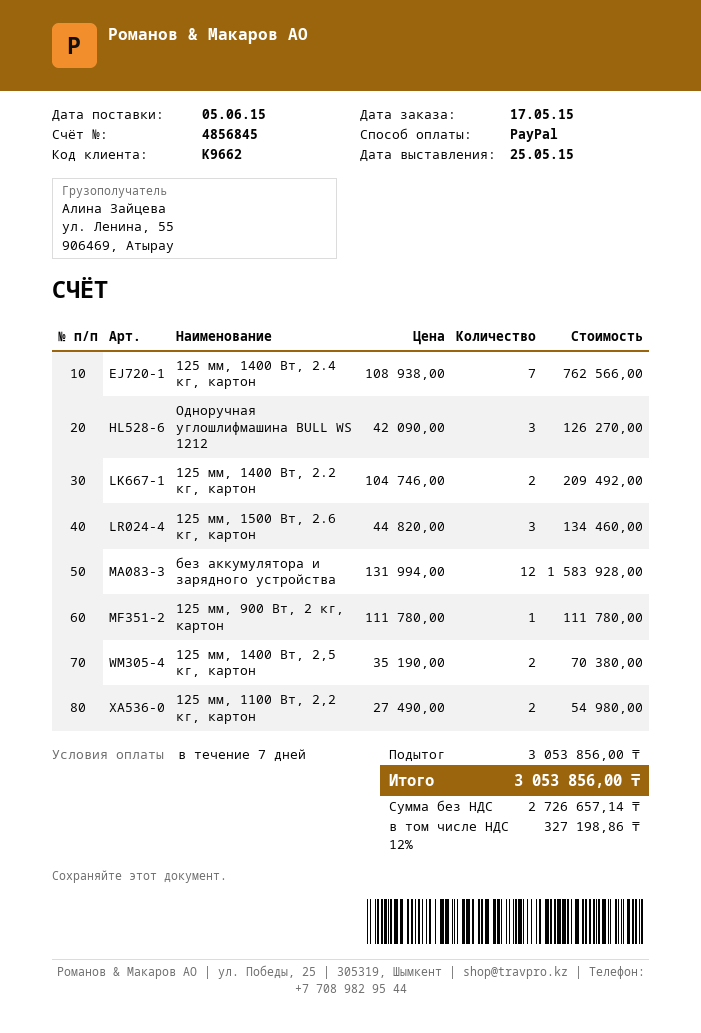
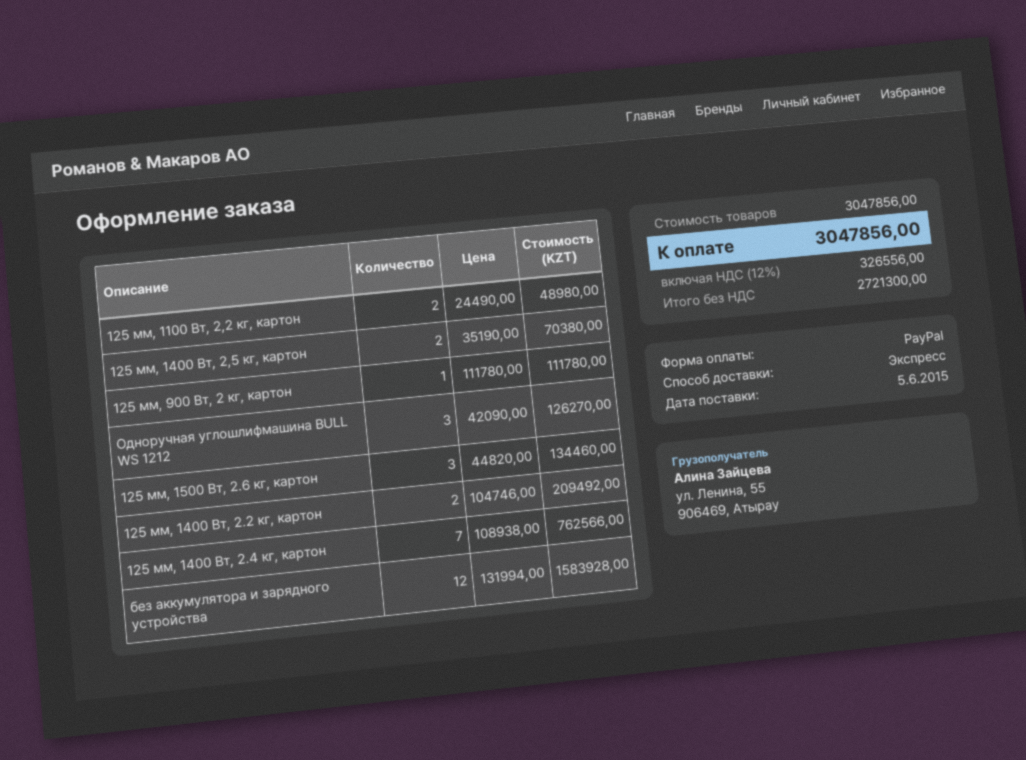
125 мм, 1100 Вт, 2,2 кг, картон: 2 x 27490.00 = 54980.00 -> 2 x 24490.00 = 48980.00
subtotal: 3053856.00 -> 3047856.00
net: 2726657.14 -> 2721300.00
tax: 12% = 327198.86 -> 12% = 326556.00
total: 3053856.00 -> 3047856.00

